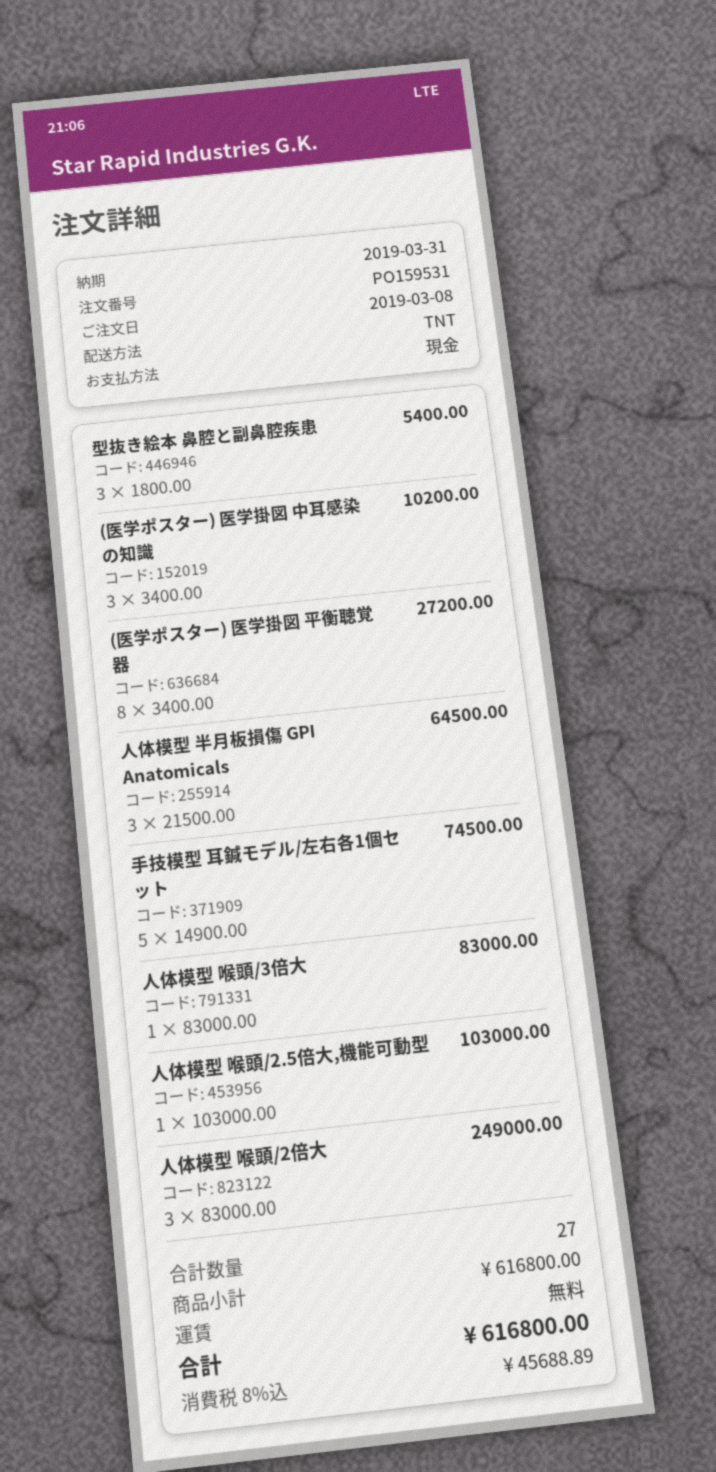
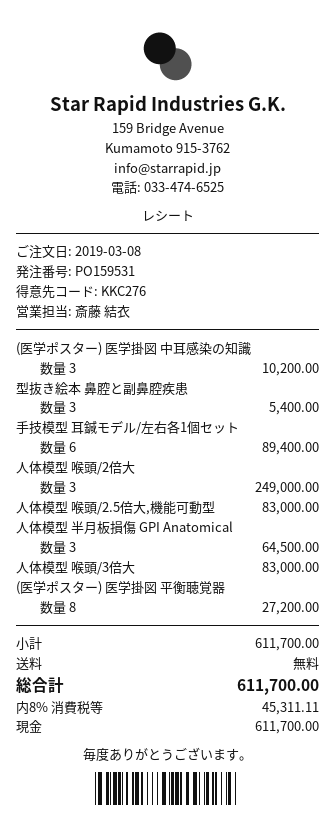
手技模型 耳鍼モデル/左右各1個セット: 5 for 74500.00 -> 6 for 89400.00
人体模型 喉頭/2.5倍大,機能可動型: 1 for 103000.00 -> 1 for 83000.00
subtotal: 616800.00 -> 611700.00
tax: 8% = 45688.89 -> 8% = 45311.11
total: 616800.00 -> 611700.00

